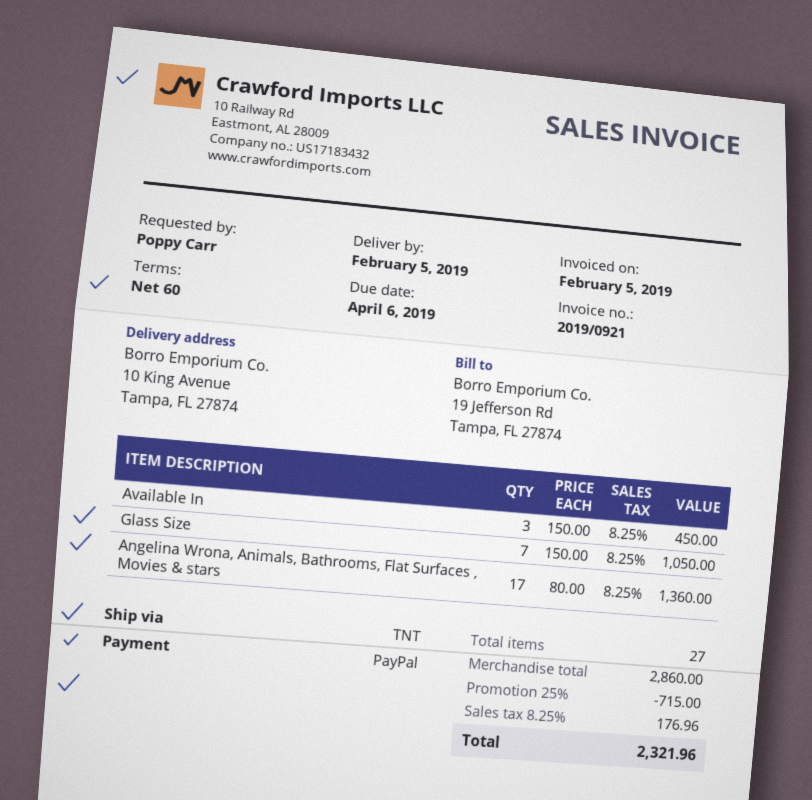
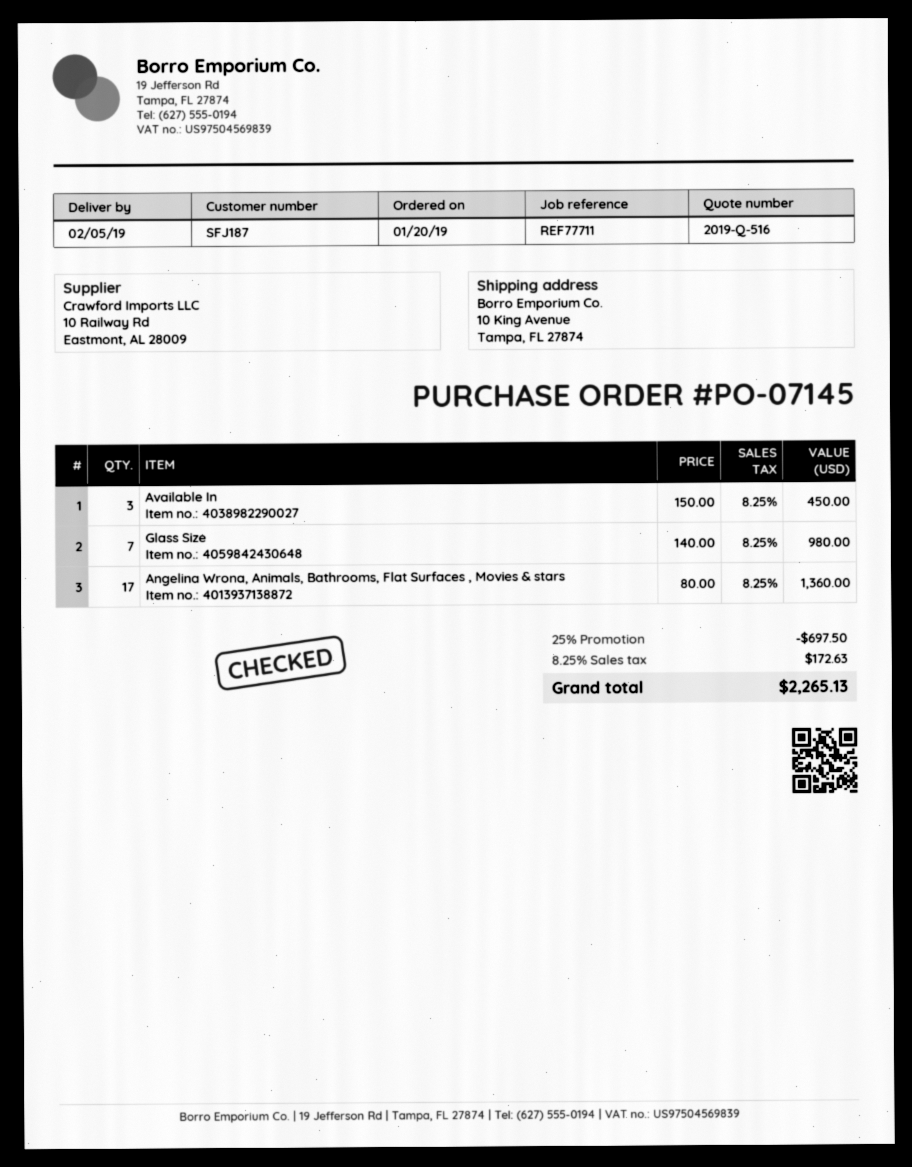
Glass Size: 7 x 150.00 = 1050.00 -> 7 x 140.00 = 980.00
discount: 25% = 715.00 -> 25% = 697.50
tax: 8.25% = 176.96 -> 8.25% = 172.63
total: 2321.96 -> 2265.13

